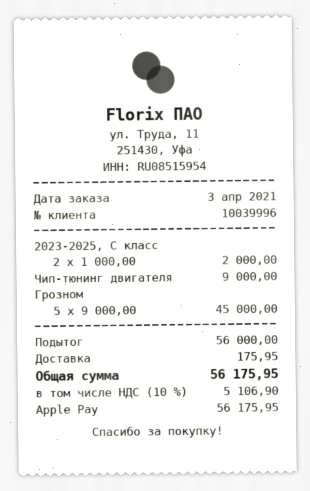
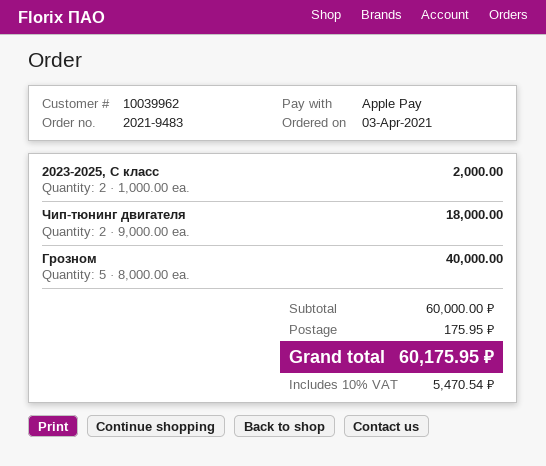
customer number: 10039996 -> 10039962
Чип-тюнинг двигателя: 1 x 9000.00 = 9000.00 -> 2 x 9000.00 = 18000.00
Грозном: 5 x 9000.00 = 45000.00 -> 5 x 8000.00 = 40000.00
subtotal: 56000.00 -> 60000.00
tax: 10% = 5106.90 -> 10% = 5470.54
total: 56175.95 -> 60175.95

